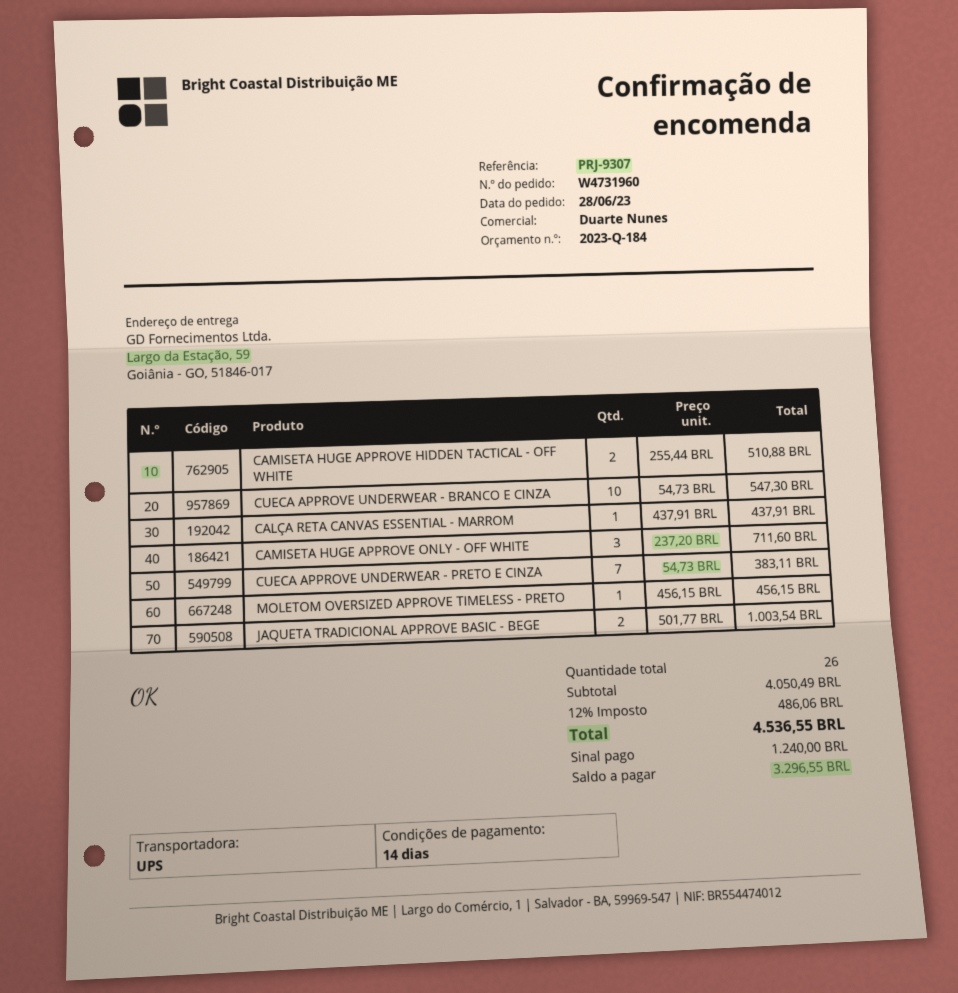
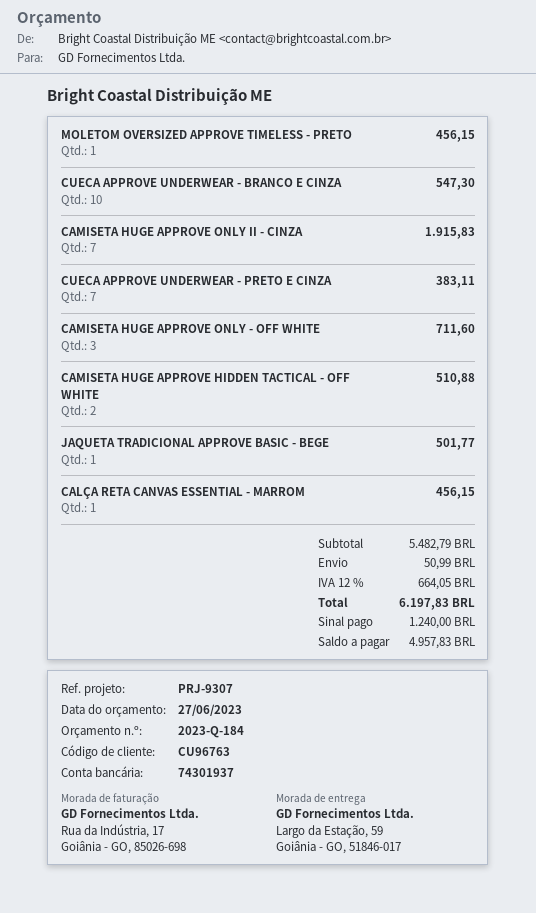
CALÇA RETA CANVAS ESSENTIAL - MARROM: 1 for 437.91 -> 1 for 456.15
JAQUETA TRADICIONAL APPROVE BASIC - BEGE: 2 for 1003.54 -> 1 for 501.77
CAMISETA HUGE APPROVE ONLY II - CINZA: none -> 7 for 1915.83
subtotal: 4050.49 -> 5482.79
shipping: none -> 50.99
tax: 12% = 486.06 -> 12% = 664.05
total: 4536.55 -> 6197.83
balance: 3296.55 -> 4957.83

